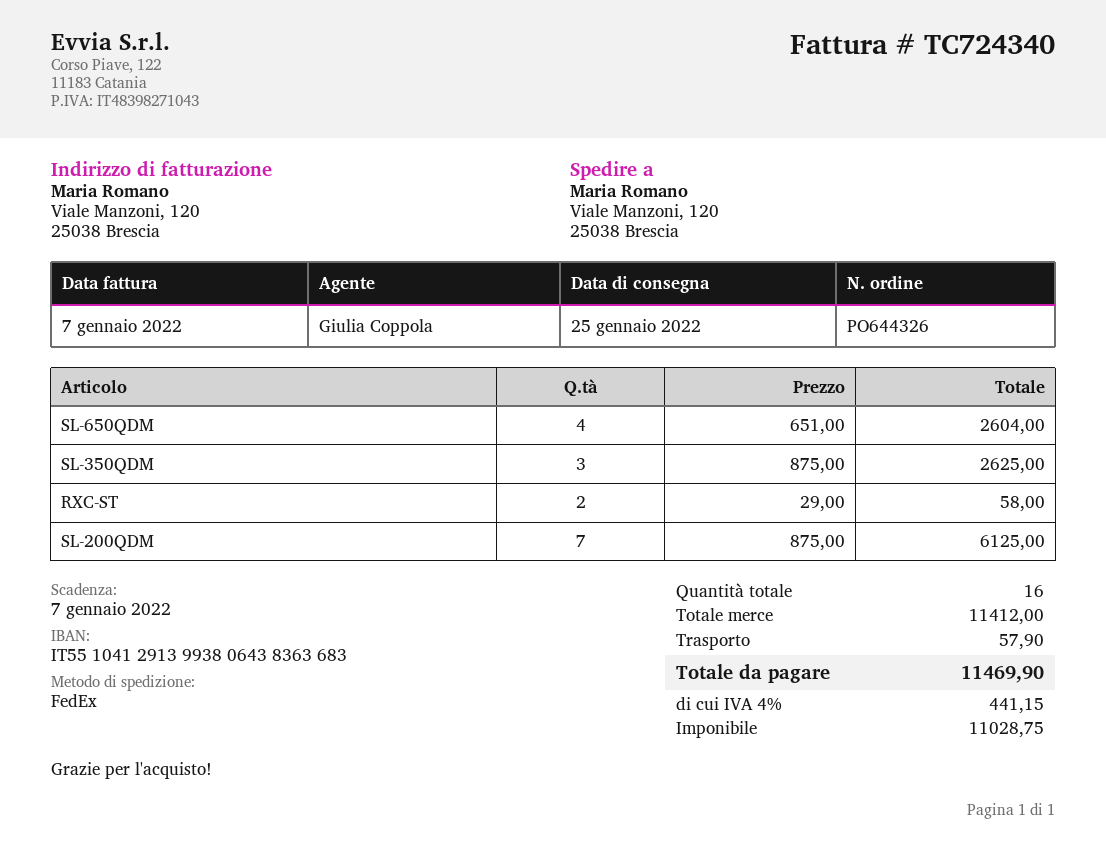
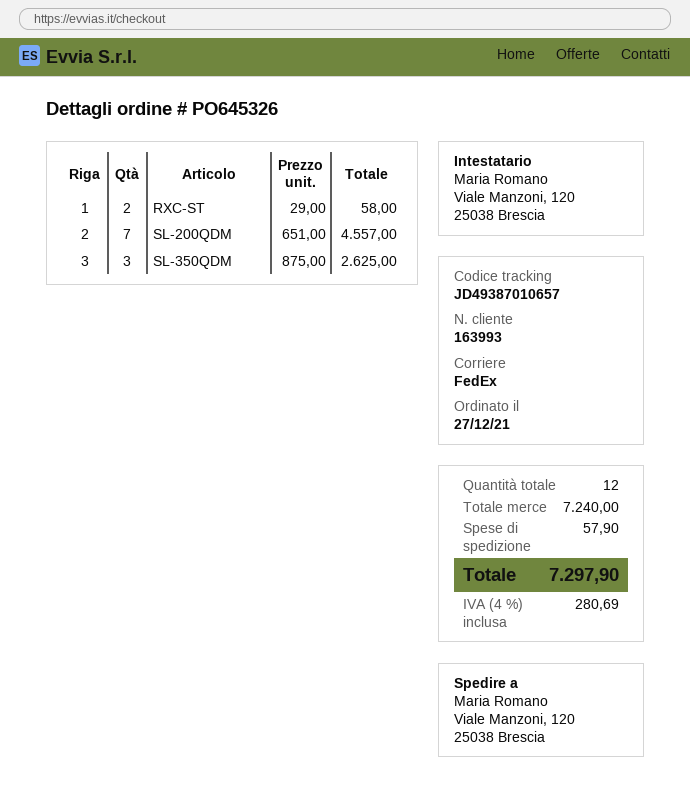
order number: PO644326 -> PO645326
SL-650QDM: 4 x 651.00 = 2604.00 -> none
SL-200QDM: 7 x 875.00 = 6125.00 -> 7 x 651.00 = 4557.00
total quantity: 16 -> 12
subtotal: 11412.00 -> 7240.00
tax: 4% = 441.15 -> 4% = 280.69
total: 11469.90 -> 7297.90

